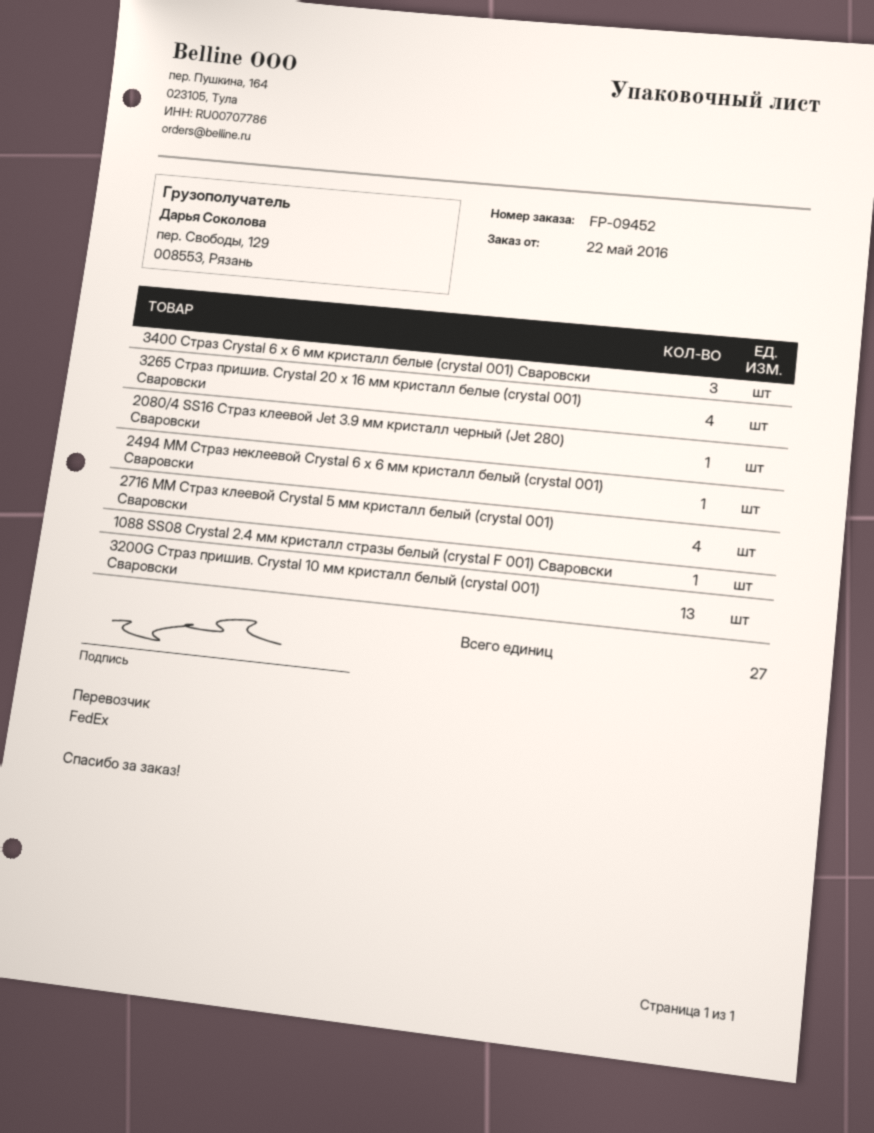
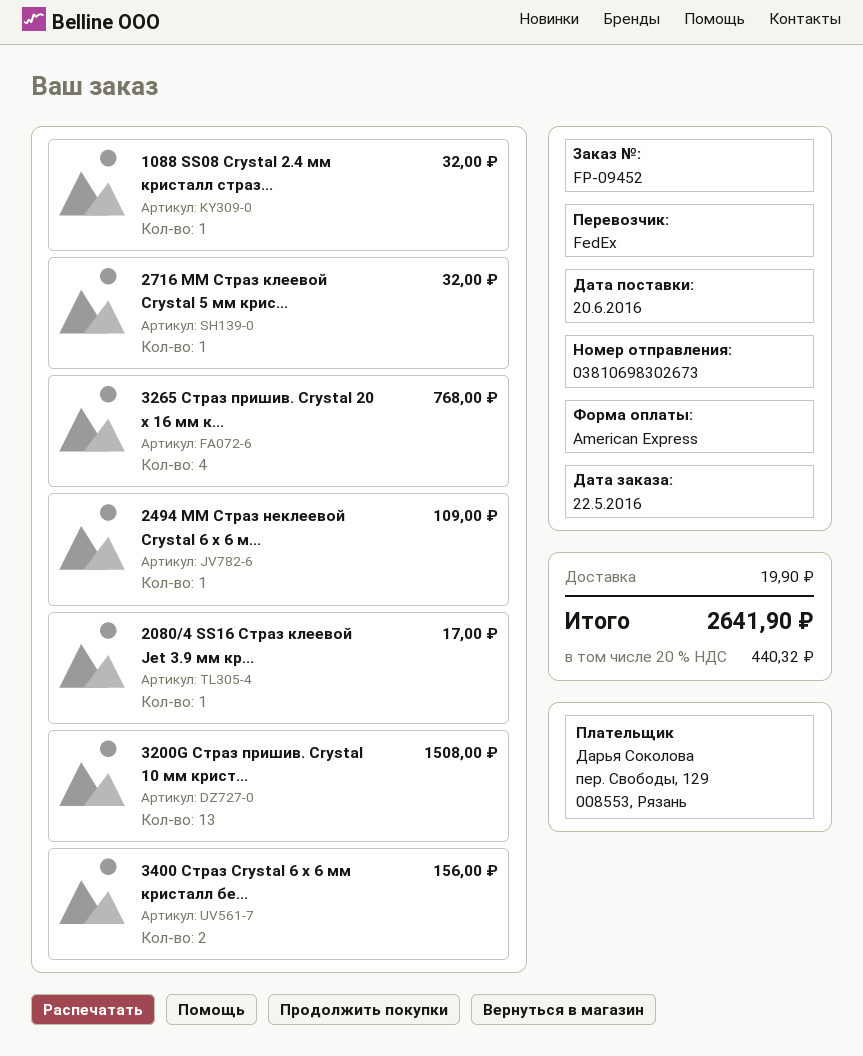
3400 Страз Crystal 6 х 6 мм кристалл белые (crystal 001) Сваровски: 3 -> 2
2716 ММ Страз клеевой Crystal 5 мм кристалл белый (crystal 001) Сваровски: 4 -> 1

